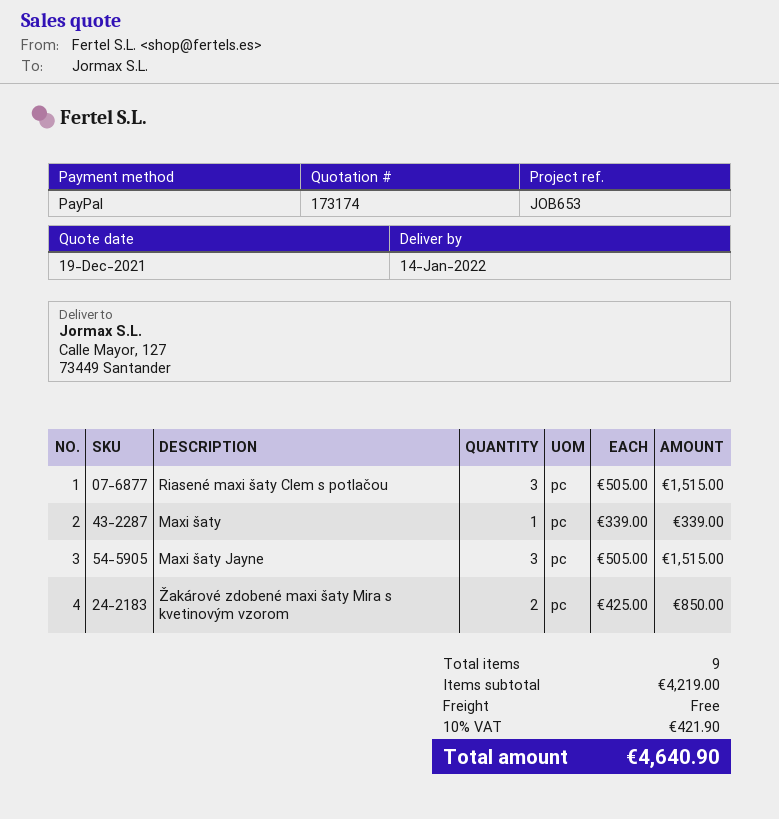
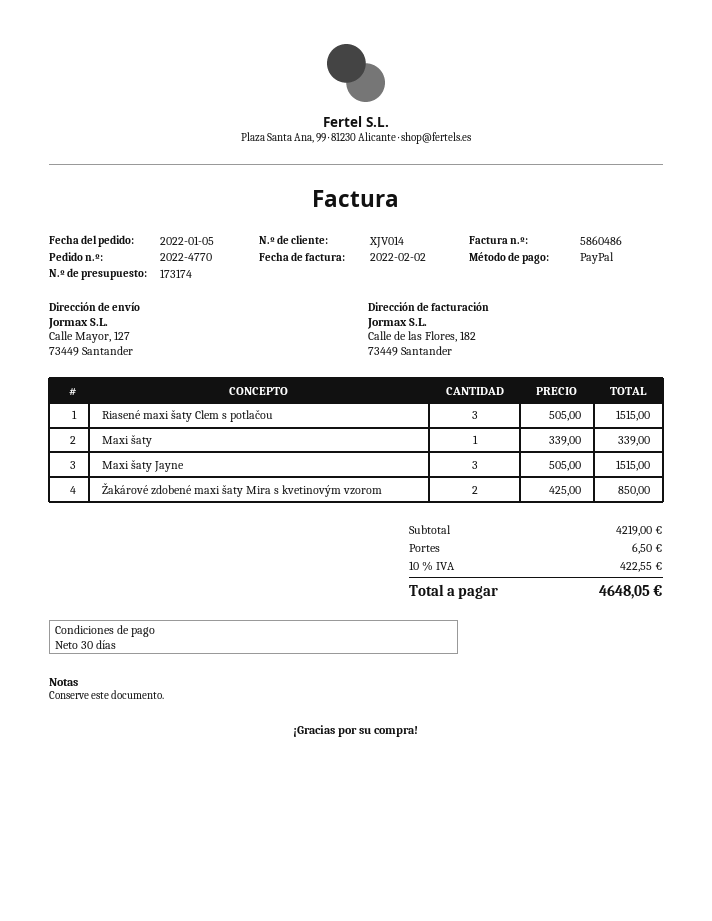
shipping: 0.00 -> 6.50
tax: 10% = 421.90 -> 10% = 422.55
total: 4640.90 -> 4648.05

